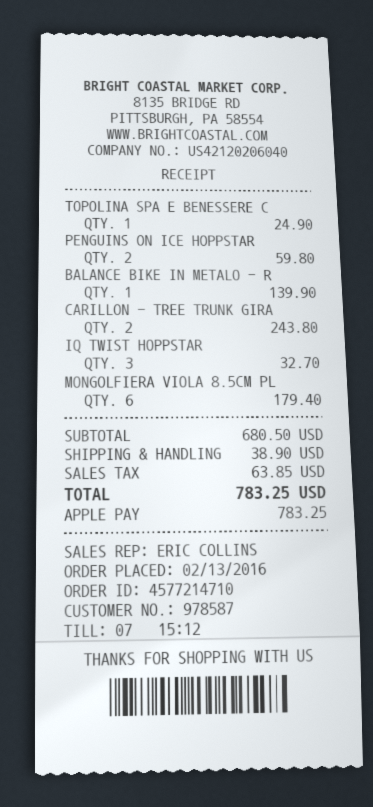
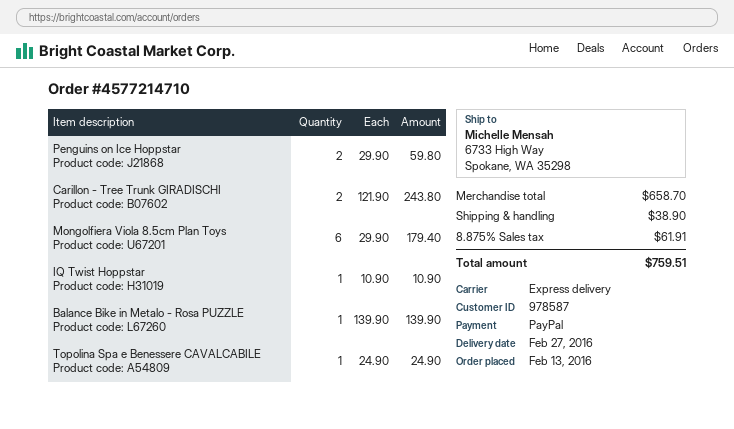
payment method: Apple Pay -> PayPal
IQ TWIST HOPPSTAR: 3 for 32.70 -> 1 for 10.90
subtotal: 680.50 -> 658.70
tax: 63.85 -> 61.91
total: 783.25 -> 759.51

